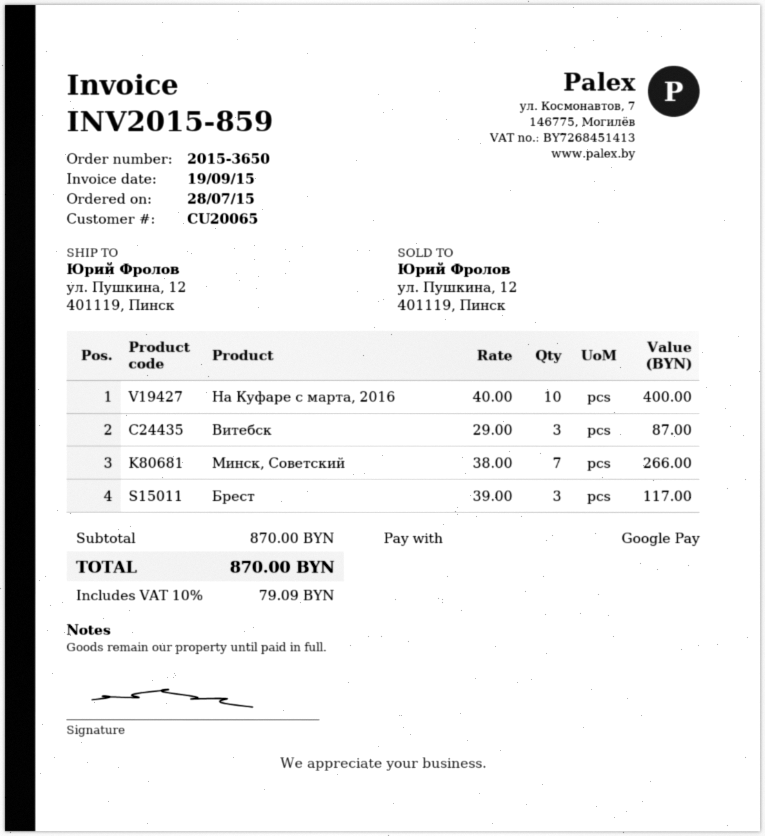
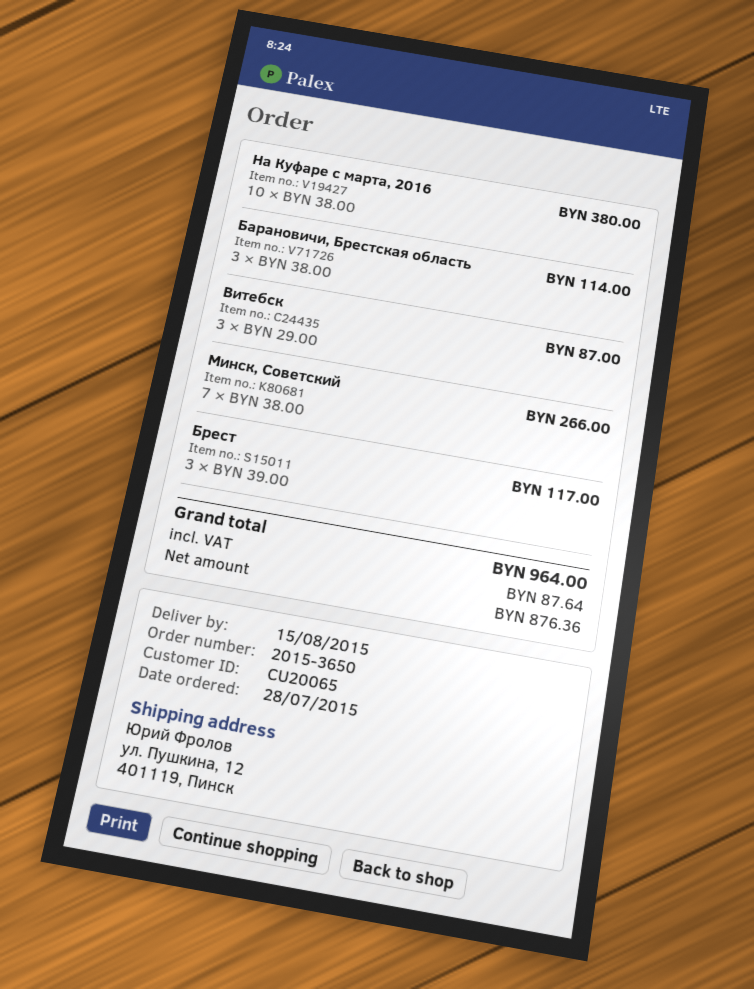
На Куфаре с марта, 2016: 10 x 40.00 = 400.00 -> 10 x 38.00 = 380.00
Барановичи, Брестская область: none -> 3 x 38.00 = 114.00
tax: 79.09 -> 87.64
total: 870.00 -> 964.00

